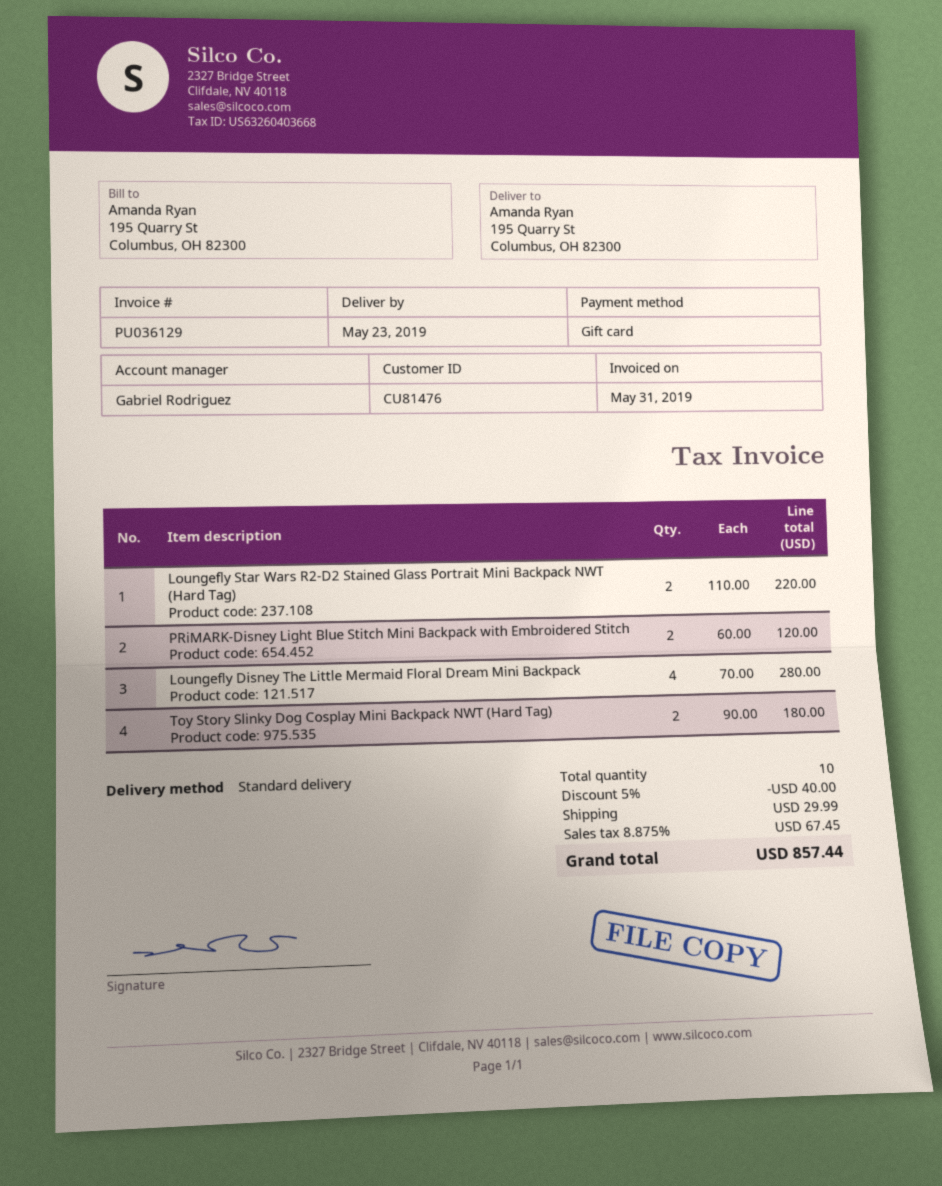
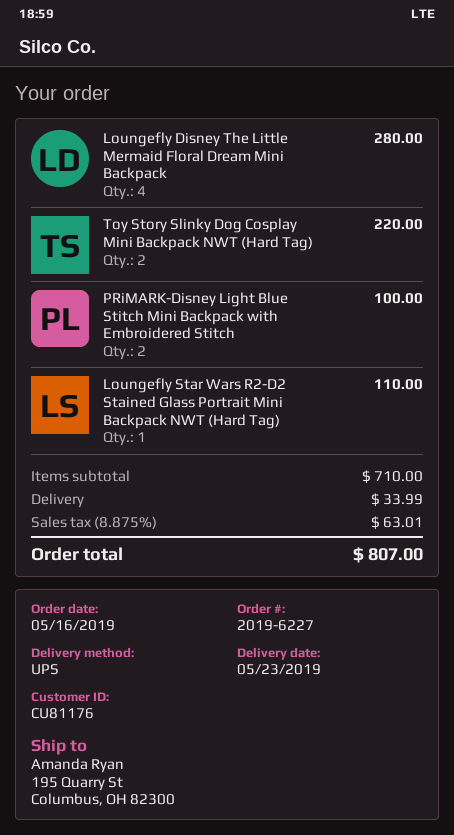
customer number: CU81476 -> CU81176
shipping method: standard -> UPS
Loungefly Star Wars R2-D2 Stained Glass Portrait Mini Backpack NWT (Hard Tag): 2 for 220.00 -> 1 for 110.00
PRiMARK-Disney Light Blue Stitch Mini Backpack with Embroidered Stitch: 2 for 120.00 -> 2 for 100.00
Toy Story Slinky Dog Cosplay Mini Backpack NWT (Hard Tag): 2 for 180.00 -> 2 for 220.00
discount: 5% = 40.00 -> none
shipping: 29.99 -> 33.99
tax: 8.875% = 67.45 -> 8.875% = 63.01
total: 857.44 -> 807.00

